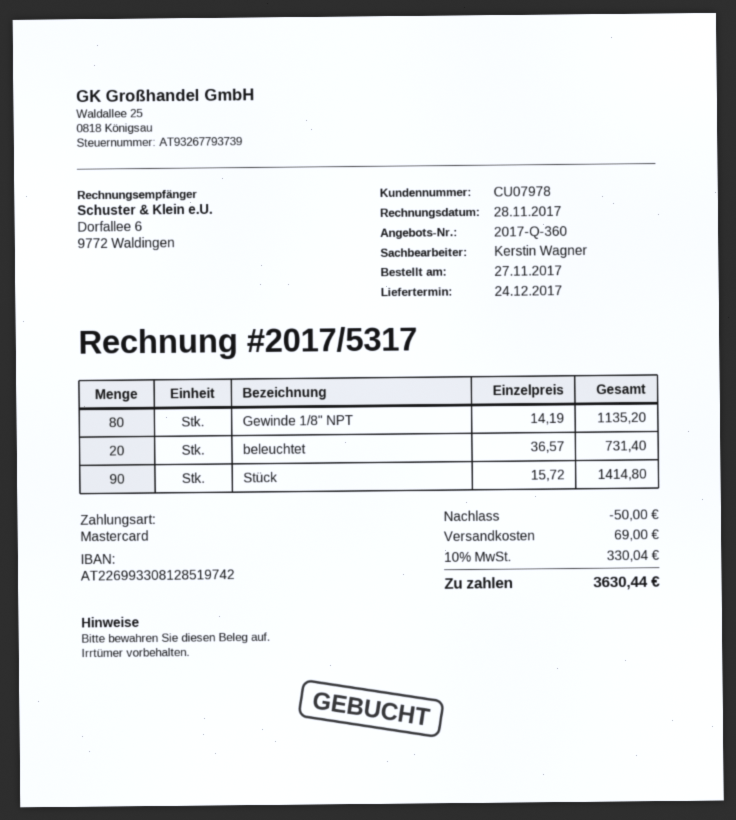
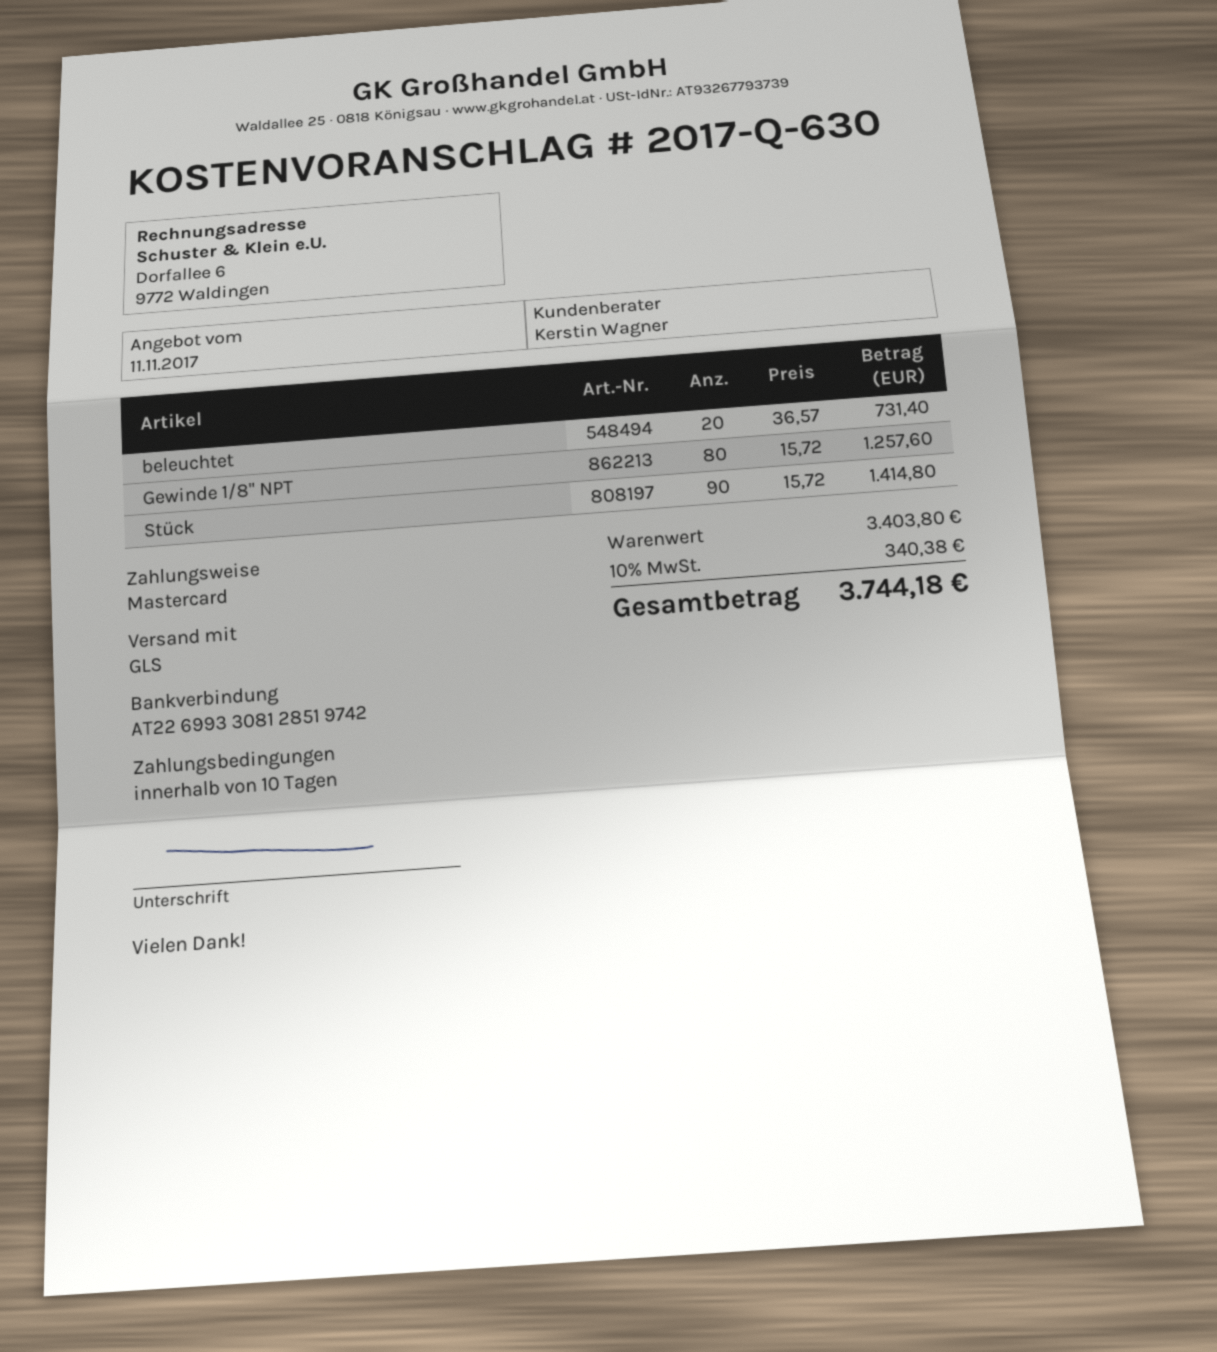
quote number: 2017-Q-360 -> 2017-Q-630
Gewinde 1/8" NPT: 80 x 14.19 = 1135.20 -> 80 x 15.72 = 1257.60
discount: 50.00 -> none
shipping: 69.00 -> none
tax: 10% = 330.04 -> 10% = 340.38
total: 3630.44 -> 3744.18

